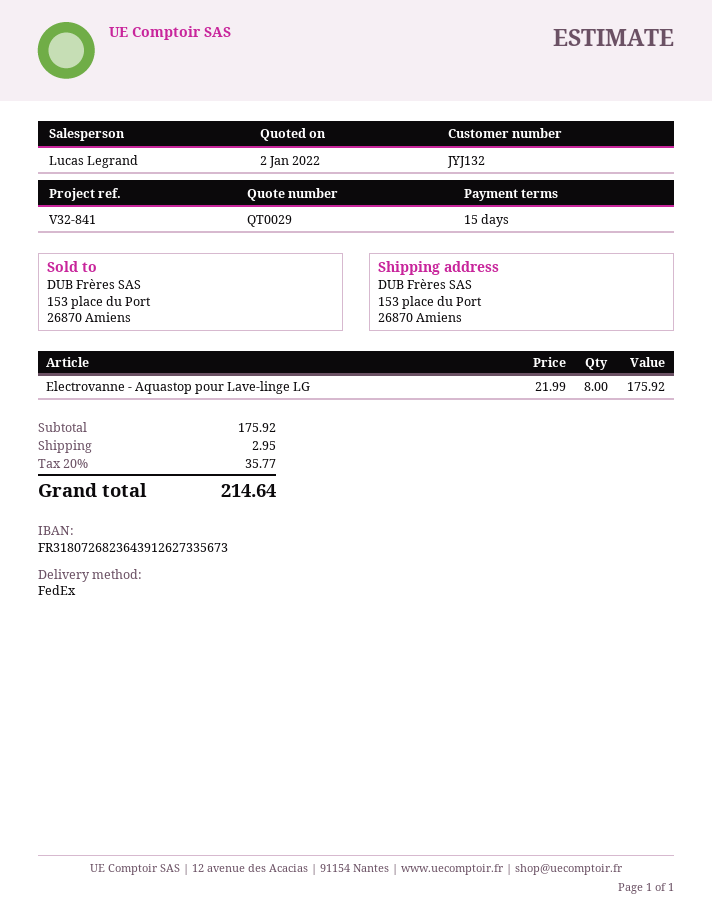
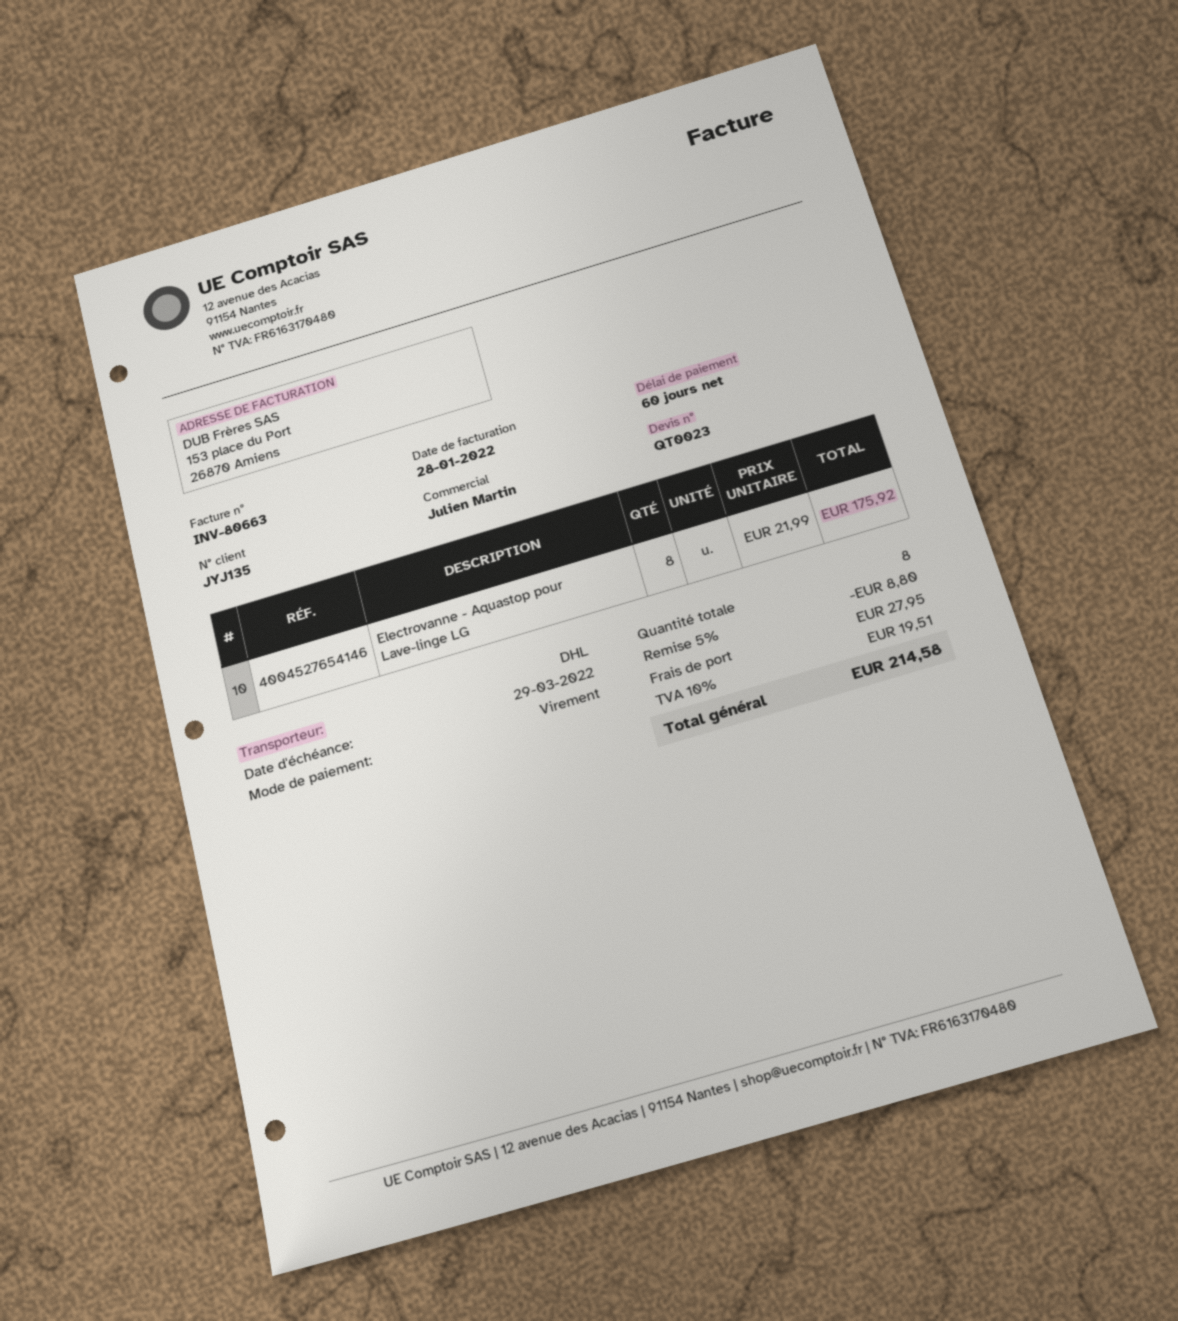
quote number: QT0029 -> QT0023
payment terms: 15 days -> 60 days
customer number: JYJ132 -> JYJ135
sales rep: Lucas Legrand -> Julien Martin
shipping method: FedEx -> DHL
discount: none -> 5% = 8.80
shipping: 2.95 -> 27.95
tax: 20% = 35.77 -> 10% = 19.51
total: 214.64 -> 214.58

